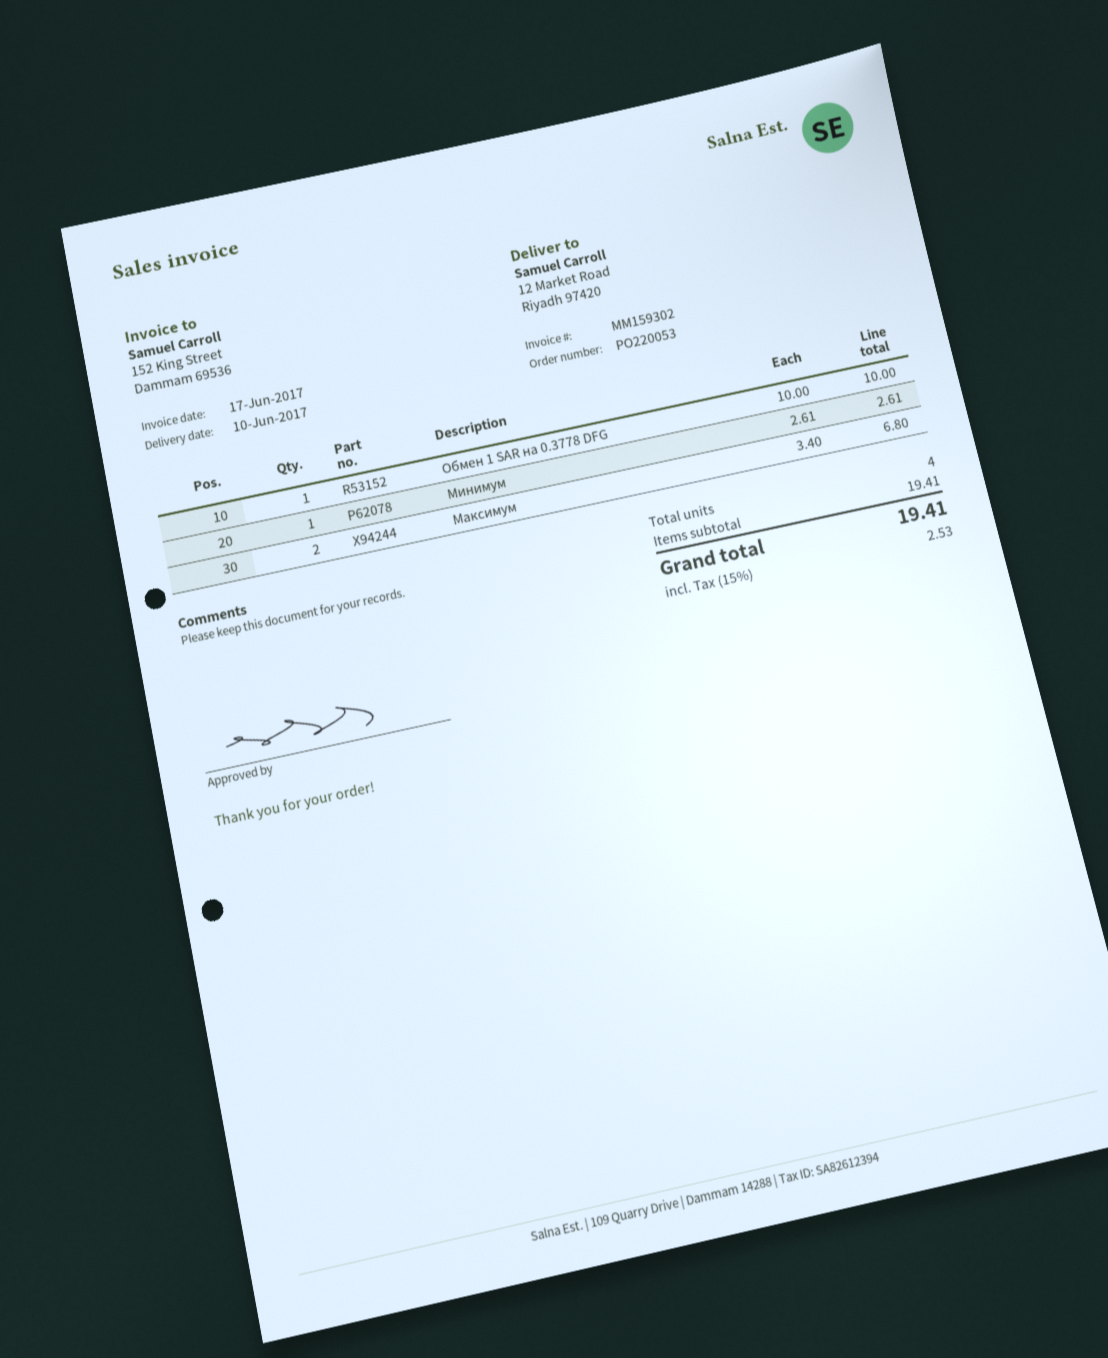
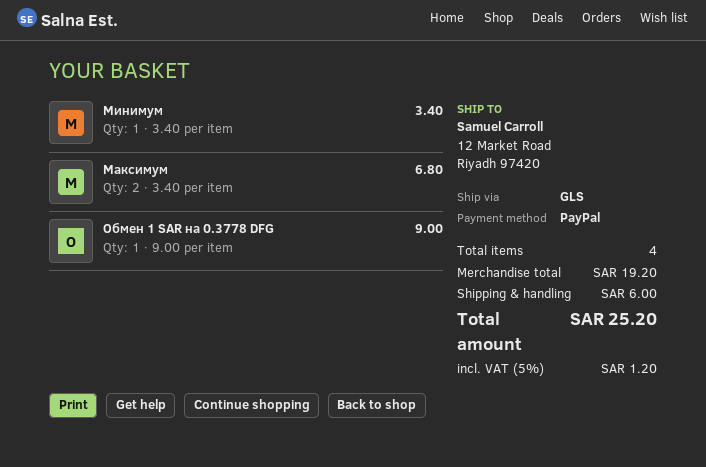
Обмен 1 SAR на 0.3778 DFG: 1 x 10.00 = 10.00 -> 1 x 9.00 = 9.00
Минимум: 1 x 2.61 = 2.61 -> 1 x 3.40 = 3.40
subtotal: 19.41 -> 19.20
shipping: none -> 6.00
tax: 15% = 2.53 -> 5% = 1.20
total: 19.41 -> 25.20

